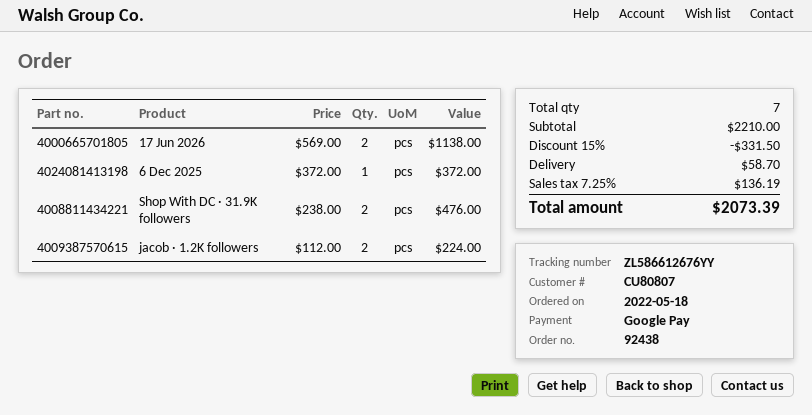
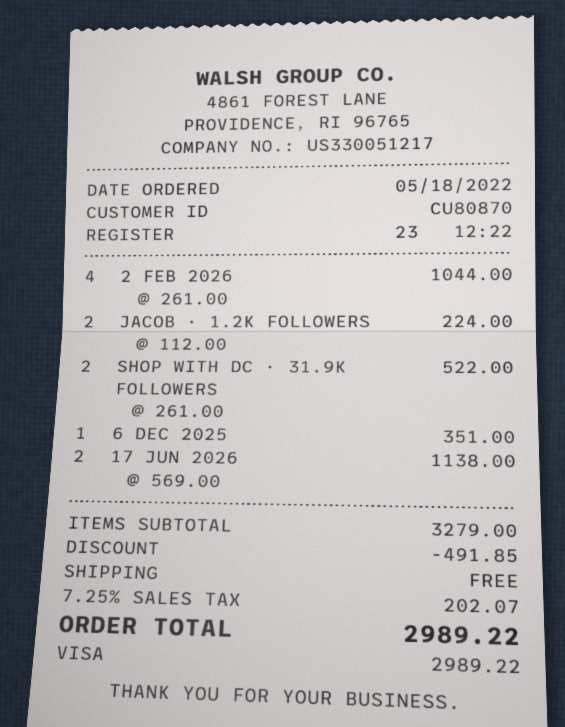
customer number: CU80807 -> CU80870
payment method: Google Pay -> Visa
6 Dec 2025: 1 x 372.00 = 372.00 -> 1 x 351.00 = 351.00
Shop With DC · 31.9K followers: 2 x 238.00 = 476.00 -> 2 x 261.00 = 522.00
2 FEB 2026: none -> 4 x 261.00 = 1044.00
subtotal: 2210.00 -> 3279.00
discount: 331.50 -> 491.85
shipping: 58.70 -> 0.00
tax: 7.25% = 136.19 -> 7.25% = 202.07
total: 2073.39 -> 2989.22

